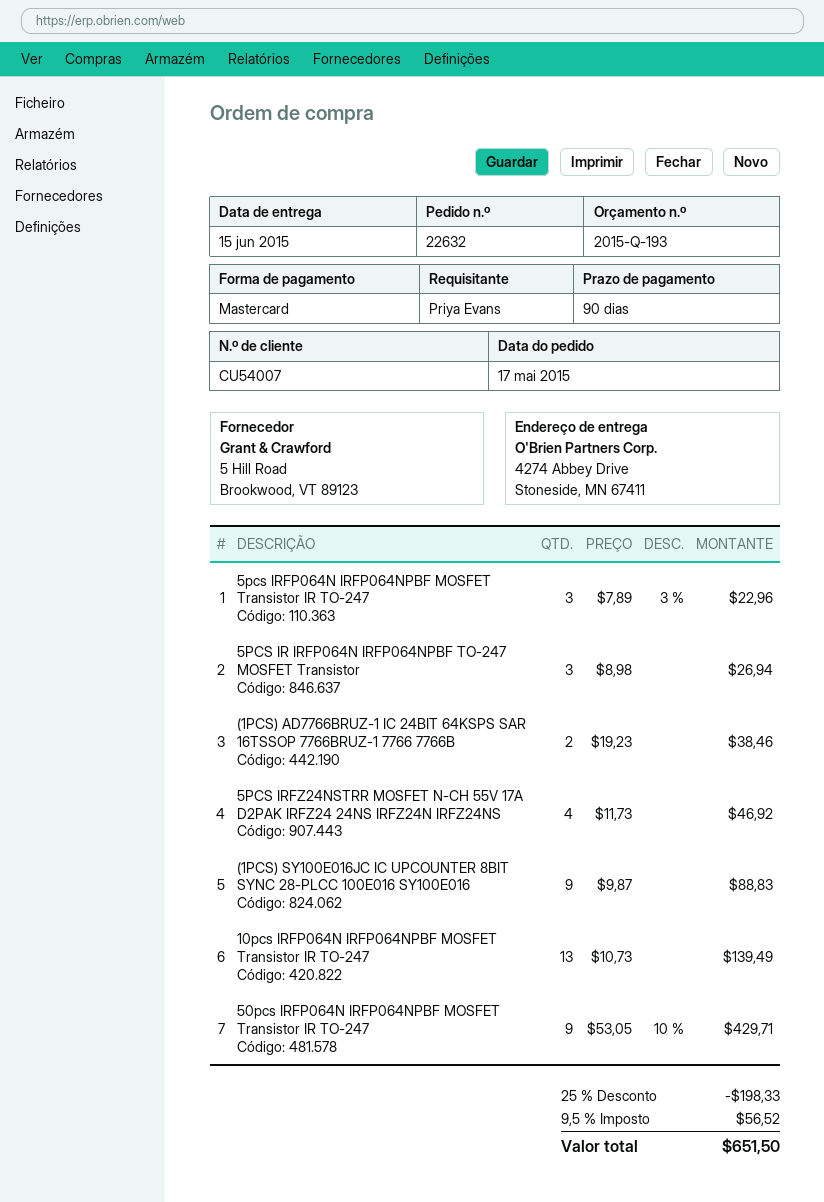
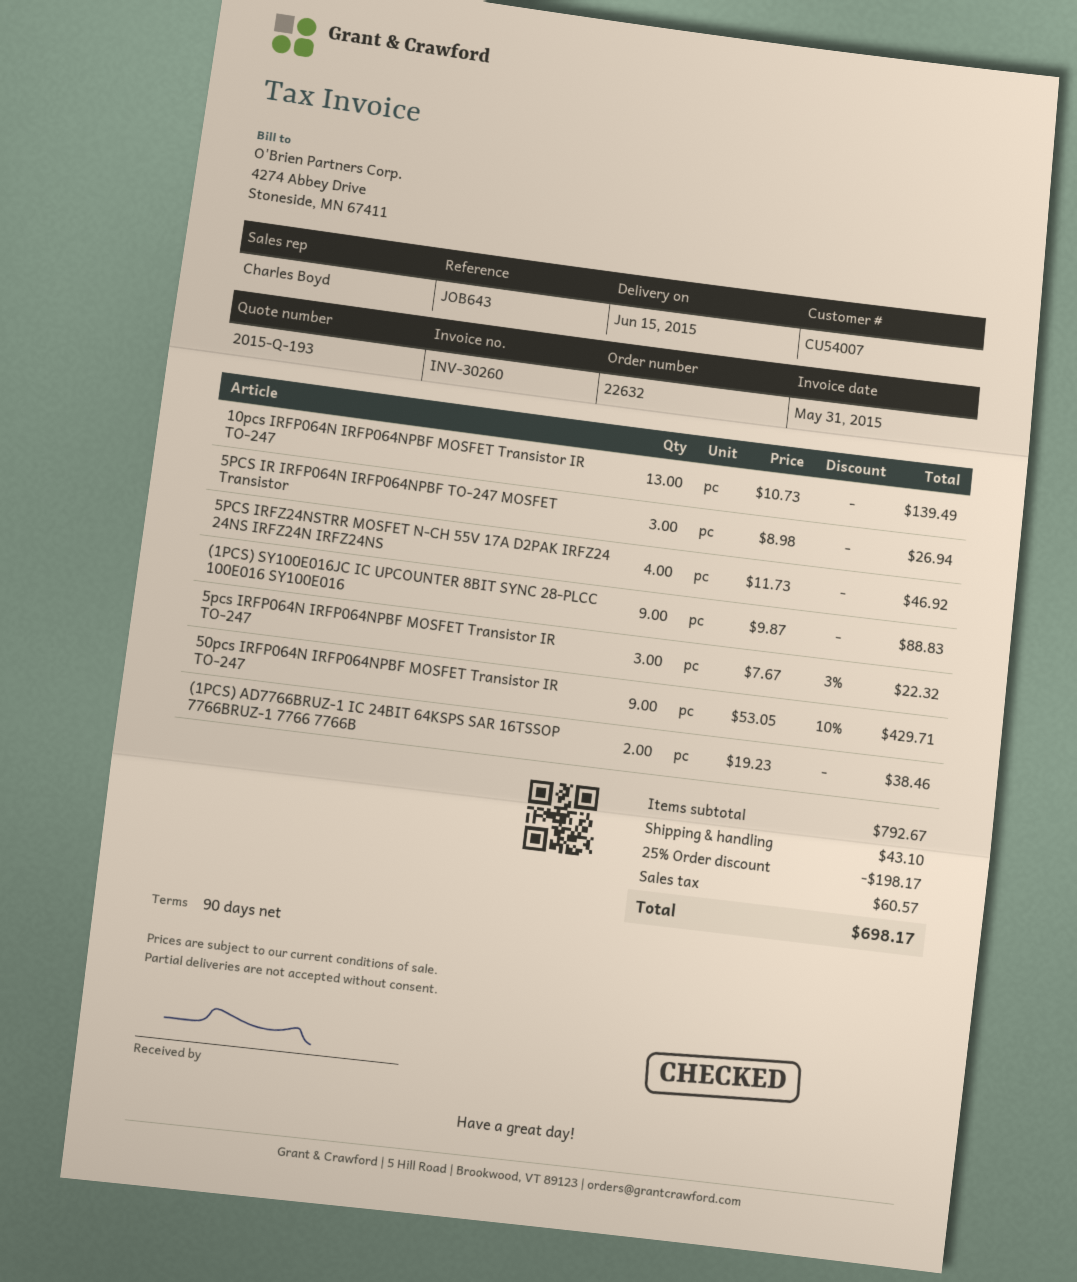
5pcs IRFP064N IRFP064NPBF MOSFET Transistor IR TO-247: 3 x 7.89 - 3% = 22.96 -> 3 x 7.67 - 3% = 22.32
discount: 25% = 198.33 -> 25% = 198.17
shipping: none -> 43.10
tax: 56.52 -> 60.57
total: 651.50 -> 698.17

